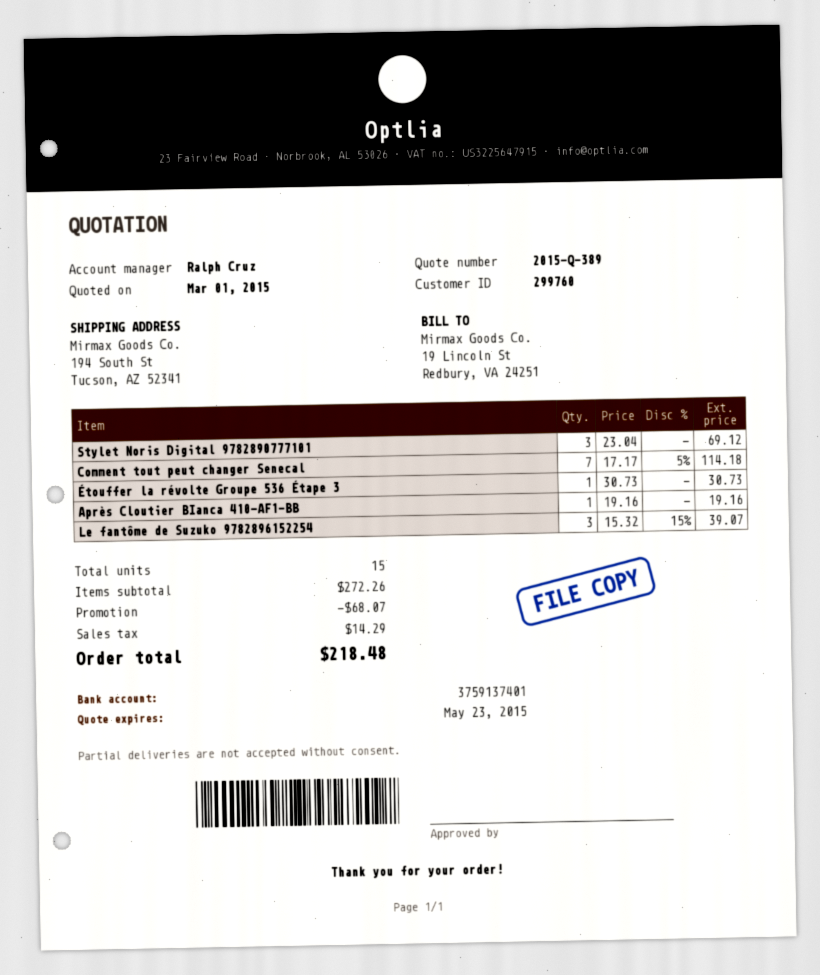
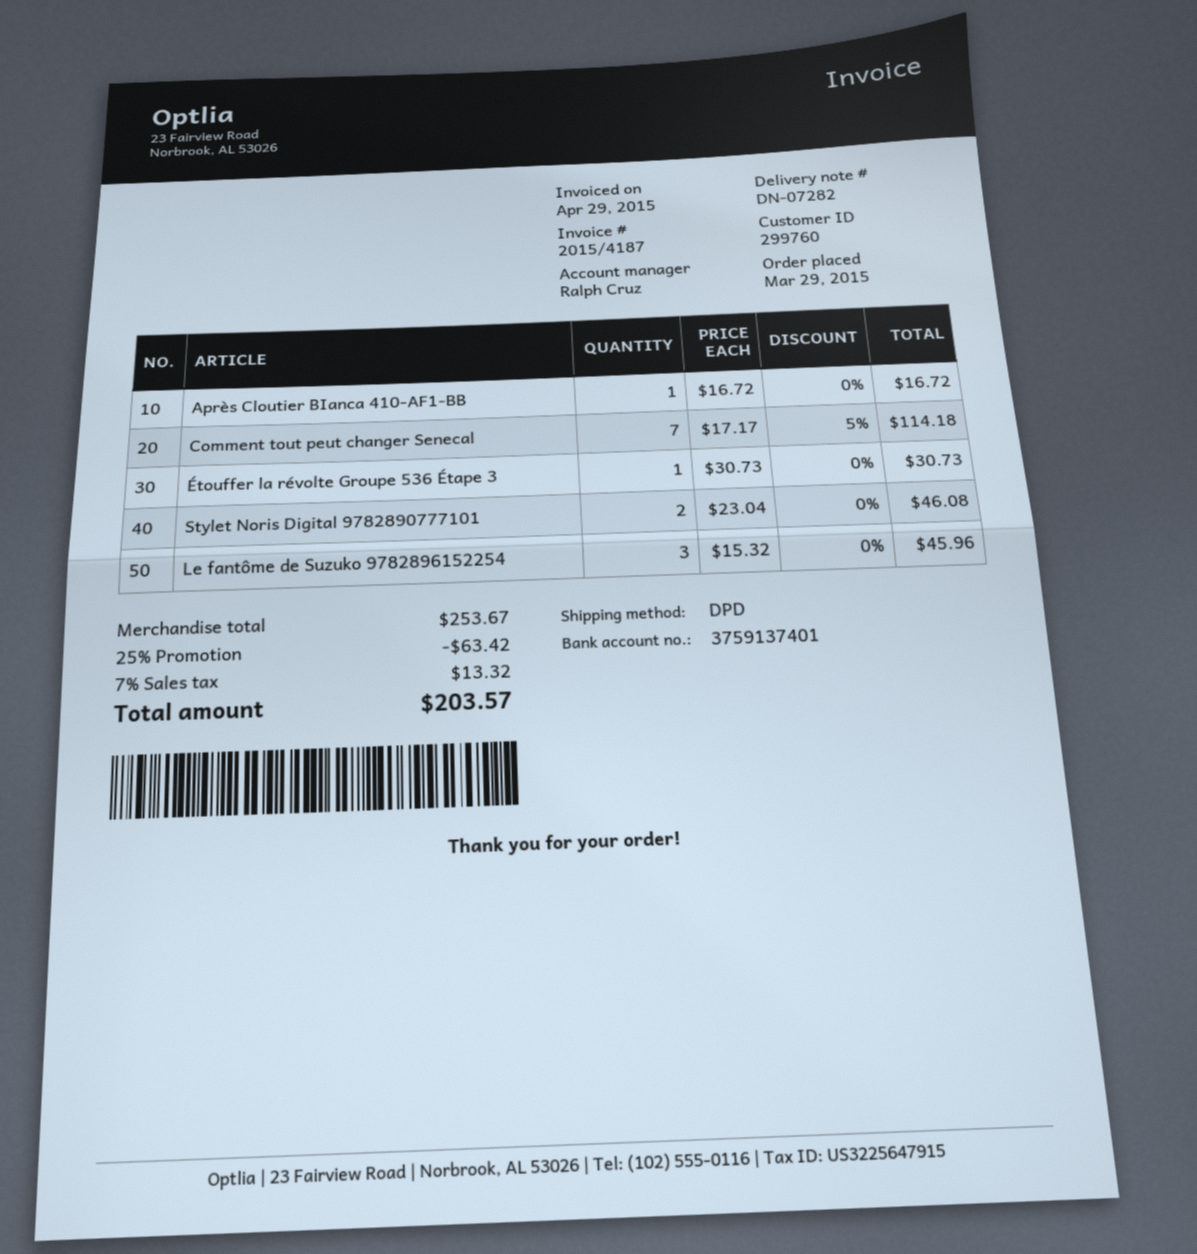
Stylet Noris Digital 9782890777101: 3 x 23.04 = 69.12 -> 2 x 23.04 = 46.08
Après Cloutier BIanca 410-AF1-BB: 1 x 19.16 = 19.16 -> 1 x 16.72 = 16.72
Le fantôme de Suzuko 9782896152254: 3 x 15.32 - 15% = 39.07 -> 3 x 15.32 = 45.96
subtotal: 272.26 -> 253.67
discount: 68.07 -> 63.42
tax: 14.29 -> 13.32
total: 218.48 -> 203.57

